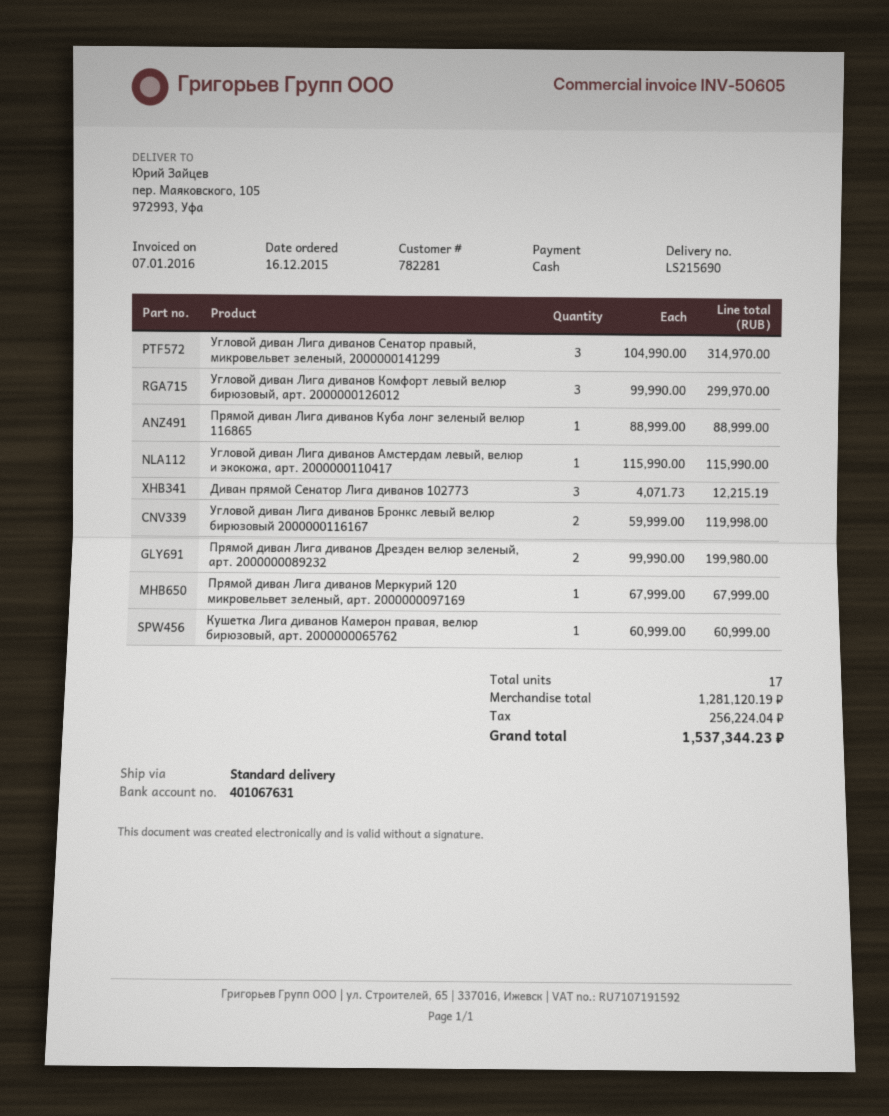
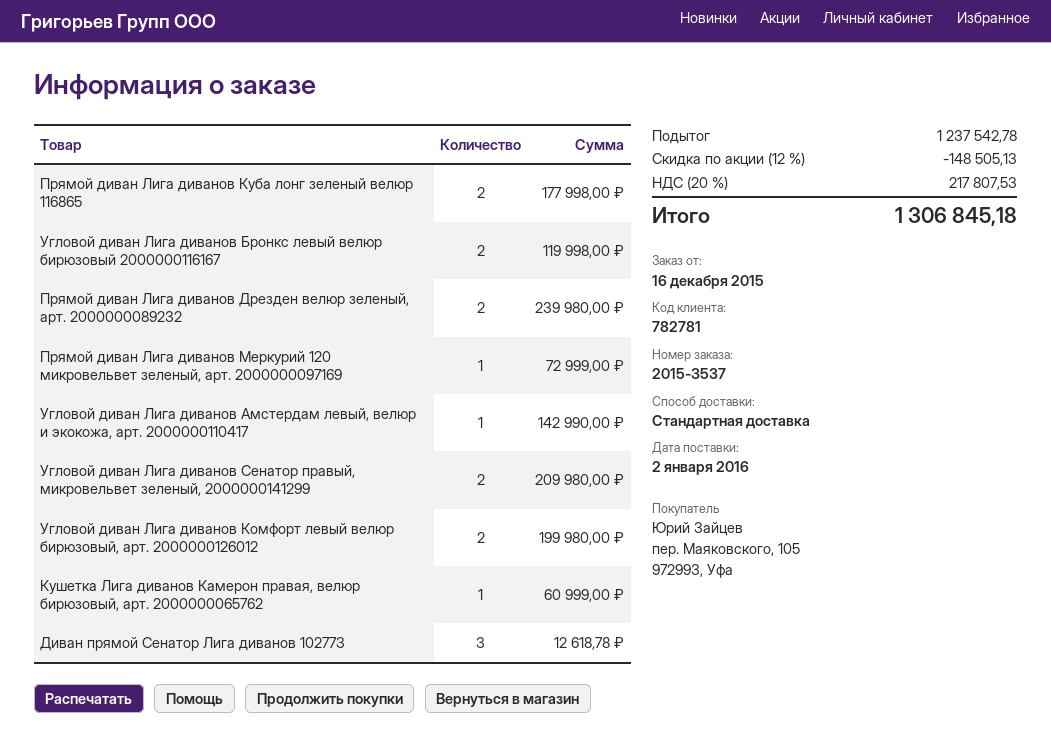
customer number: 782281 -> 782781
Угловой диван Лига диванов Сенатор правый, микровельвет зеленый, 2000000141299: 3 for 314970.00 -> 2 for 209980.00
Угловой диван Лига диванов Комфорт левый велюр бирюзовый, арт. 2000000126012: 3 for 299970.00 -> 2 for 199980.00
Прямой диван Лига диванов Куба лонг зеленый велюр 116865: 1 for 88999.00 -> 2 for 177998.00
Угловой диван Лига диванов Амстердам левый, велюр и экокожа, арт. 2000000110417: 1 for 115990.00 -> 1 for 142990.00
Диван прямой Сенатор Лига диванов 102773: 3 for 12215.19 -> 3 for 12618.78
Прямой диван Лига диванов Дрезден велюр зеленый, арт. 2000000089232: 2 for 199980.00 -> 2 for 239980.00
Прямой диван Лига диванов Меркурий 120 микровельвет зеленый, арт. 2000000097169: 1 for 67999.00 -> 1 for 72999.00
subtotal: 1281120.19 -> 1237542.78
discount: none -> 12% = 148505.13
tax: 256224.04 -> 217807.53
total: 1537344.23 -> 1306845.18

